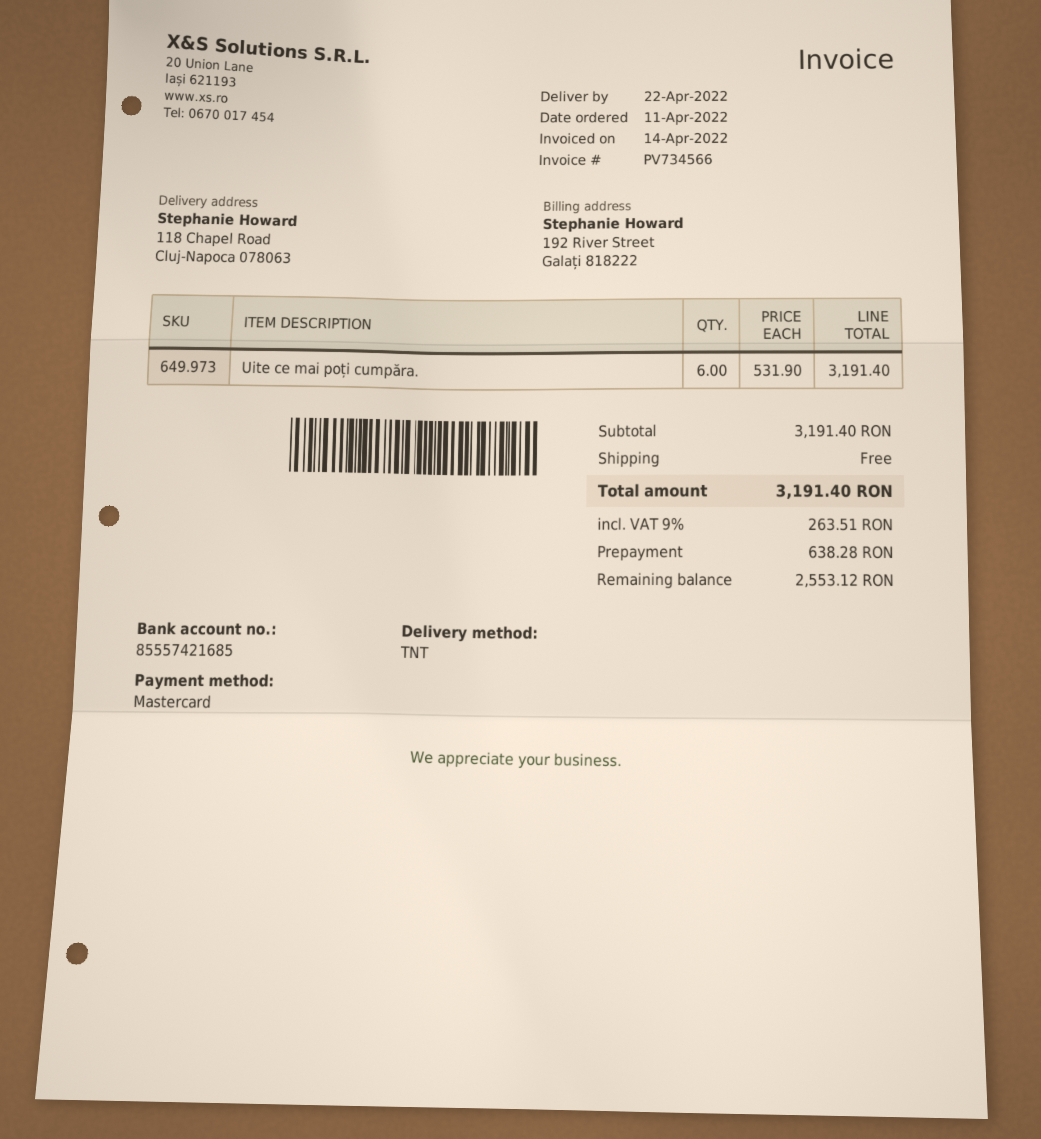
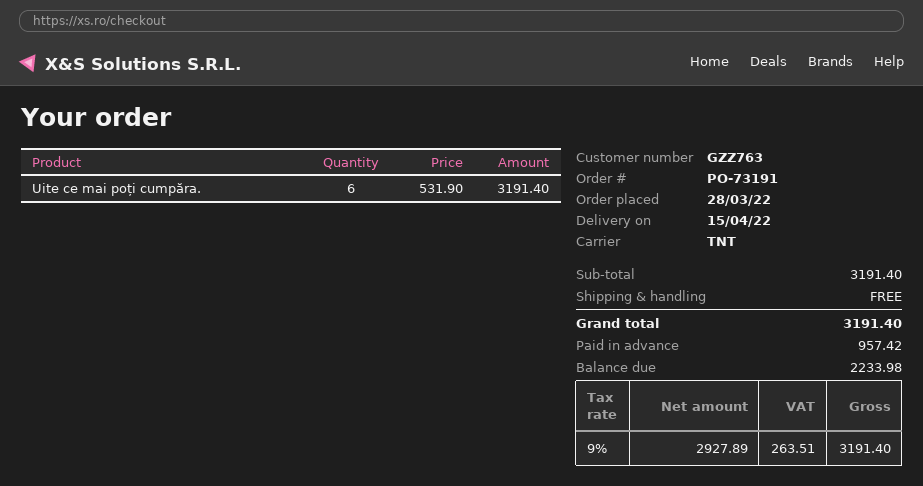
order date: 2022-04-11 -> 2022-03-28
delivery date: 2022-04-22 -> 2022-04-15
deposit: 638.28 -> 957.42
balance: 2553.12 -> 2233.98

